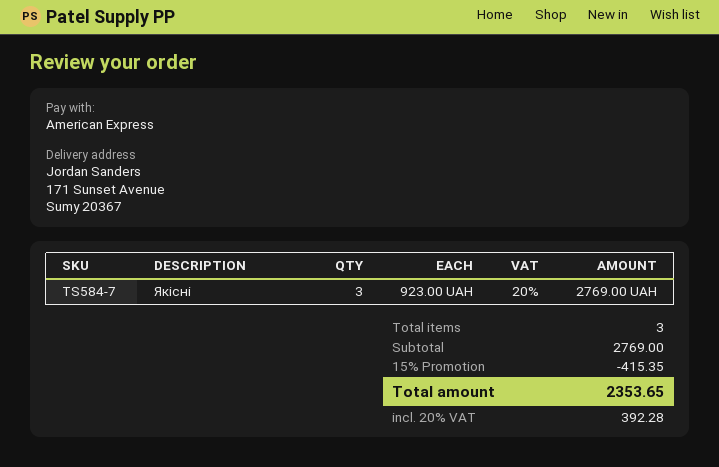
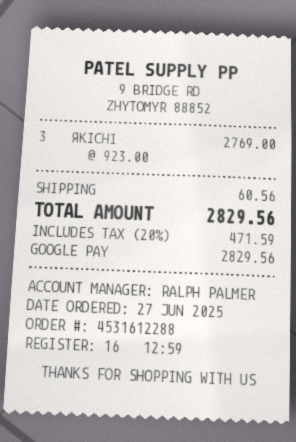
payment method: American Express -> Google Pay
discount: 15% = 415.35 -> none
shipping: none -> 60.56
tax: 20% = 392.28 -> 20% = 471.59
total: 2353.65 -> 2829.56

